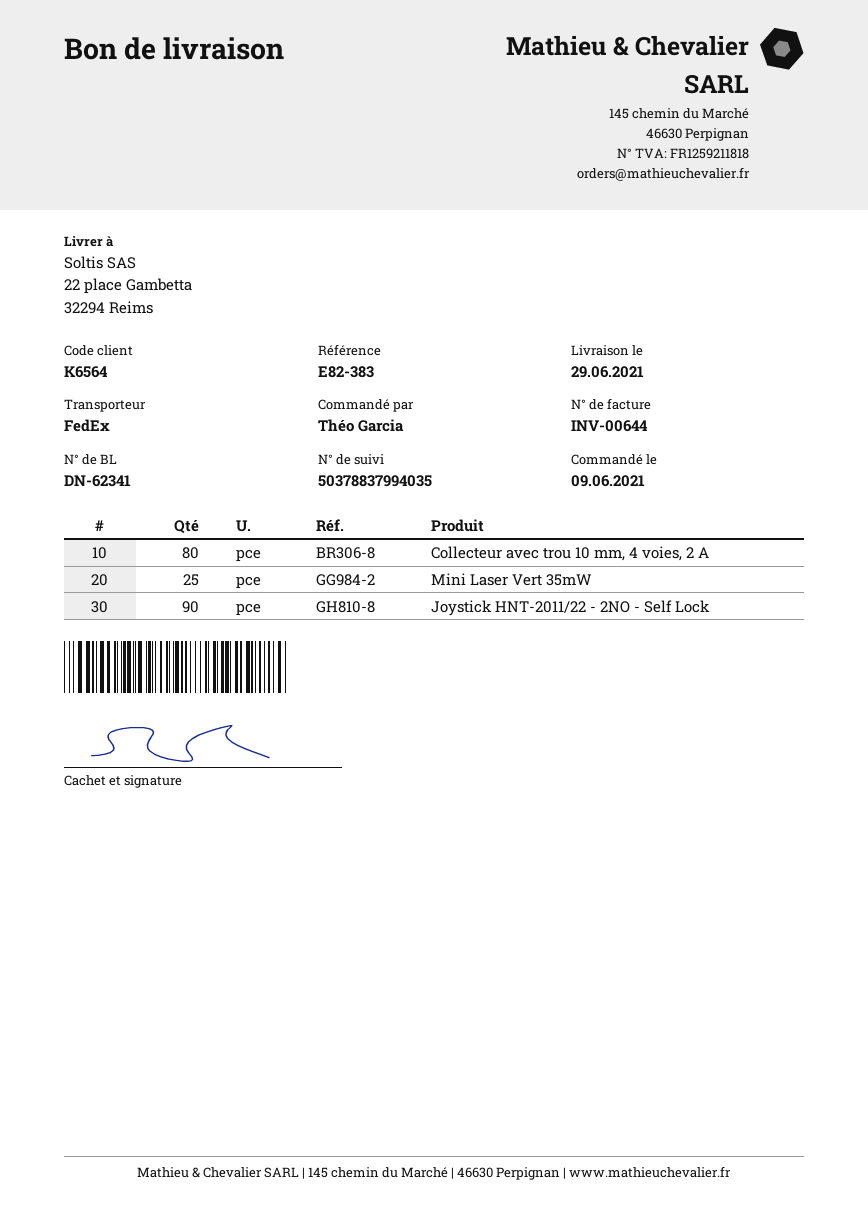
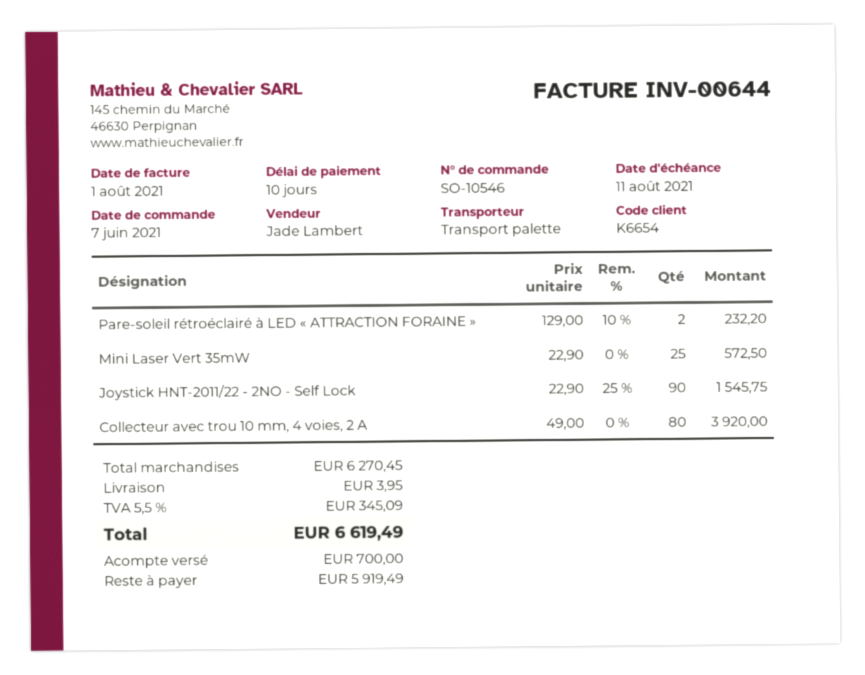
order date: 2021-06-09 -> 2021-06-07
customer number: K6564 -> K6654
shipping method: FedEx -> pallet freight
Pare-soleil rétroéclairé à LED « ATTRACTION FORAINE »: none -> 2

